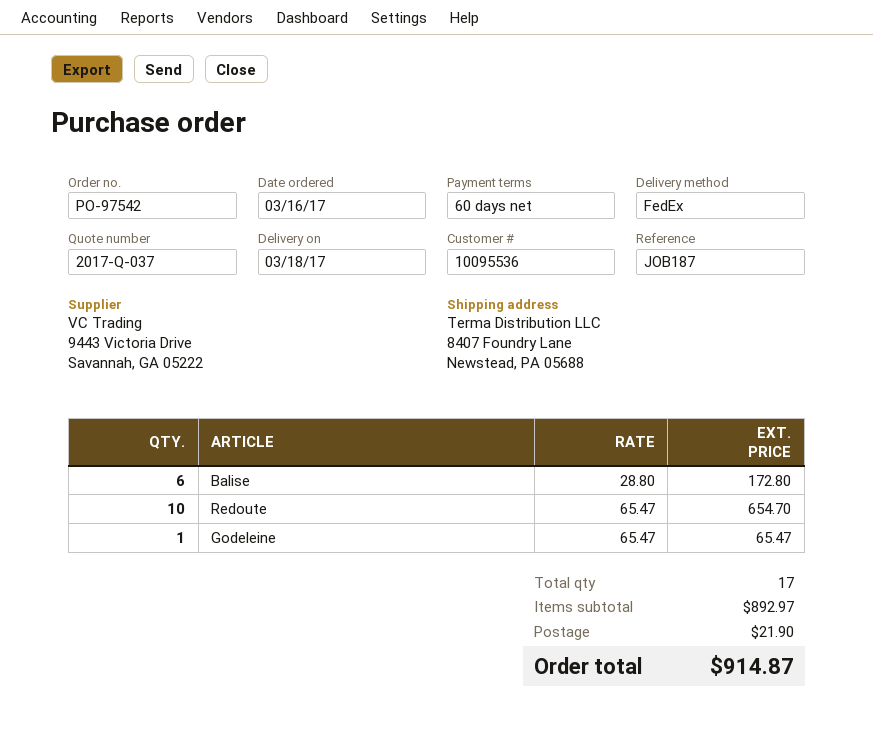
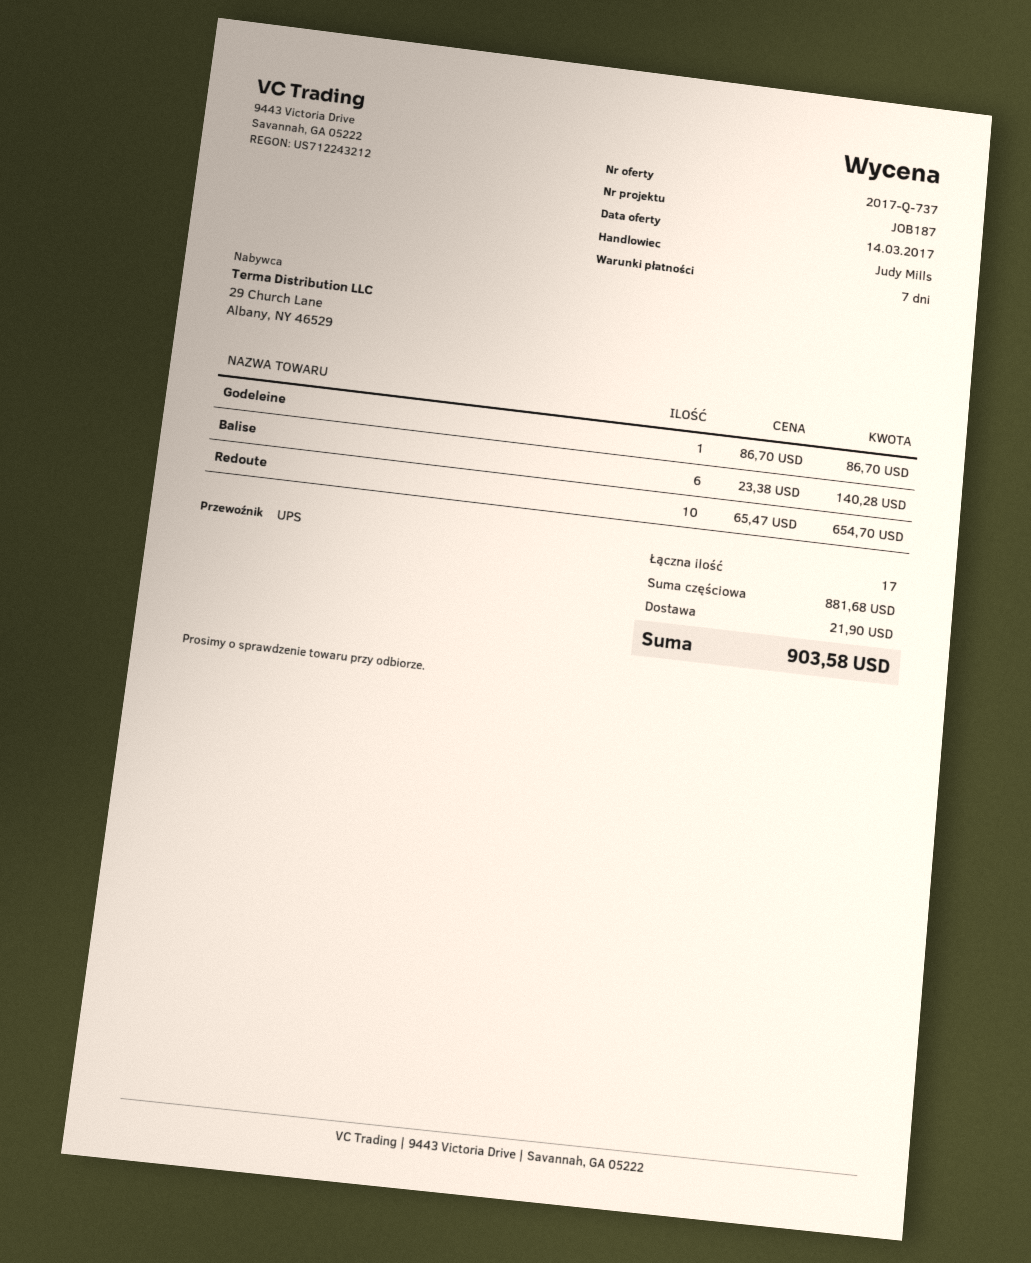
quote number: 2017-Q-037 -> 2017-Q-737
payment terms: 60 days -> 7 days
shipping method: FedEx -> UPS
Balise: 6 x 28.80 = 172.80 -> 6 x 23.38 = 140.28
Godeleine: 1 x 65.47 = 65.47 -> 1 x 86.70 = 86.70
subtotal: 892.97 -> 881.68
total: 914.87 -> 903.58

